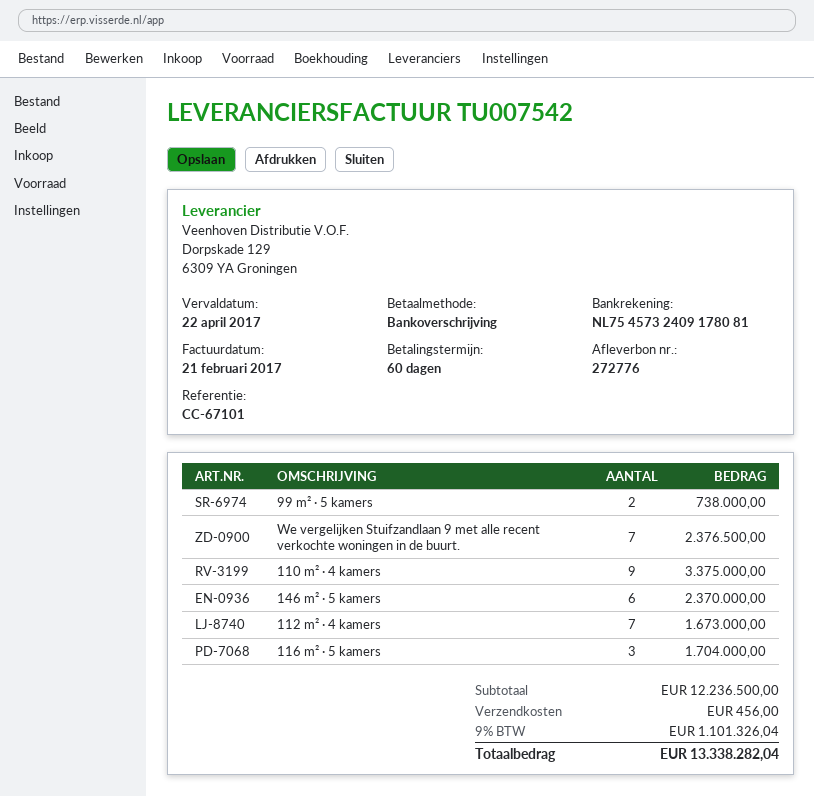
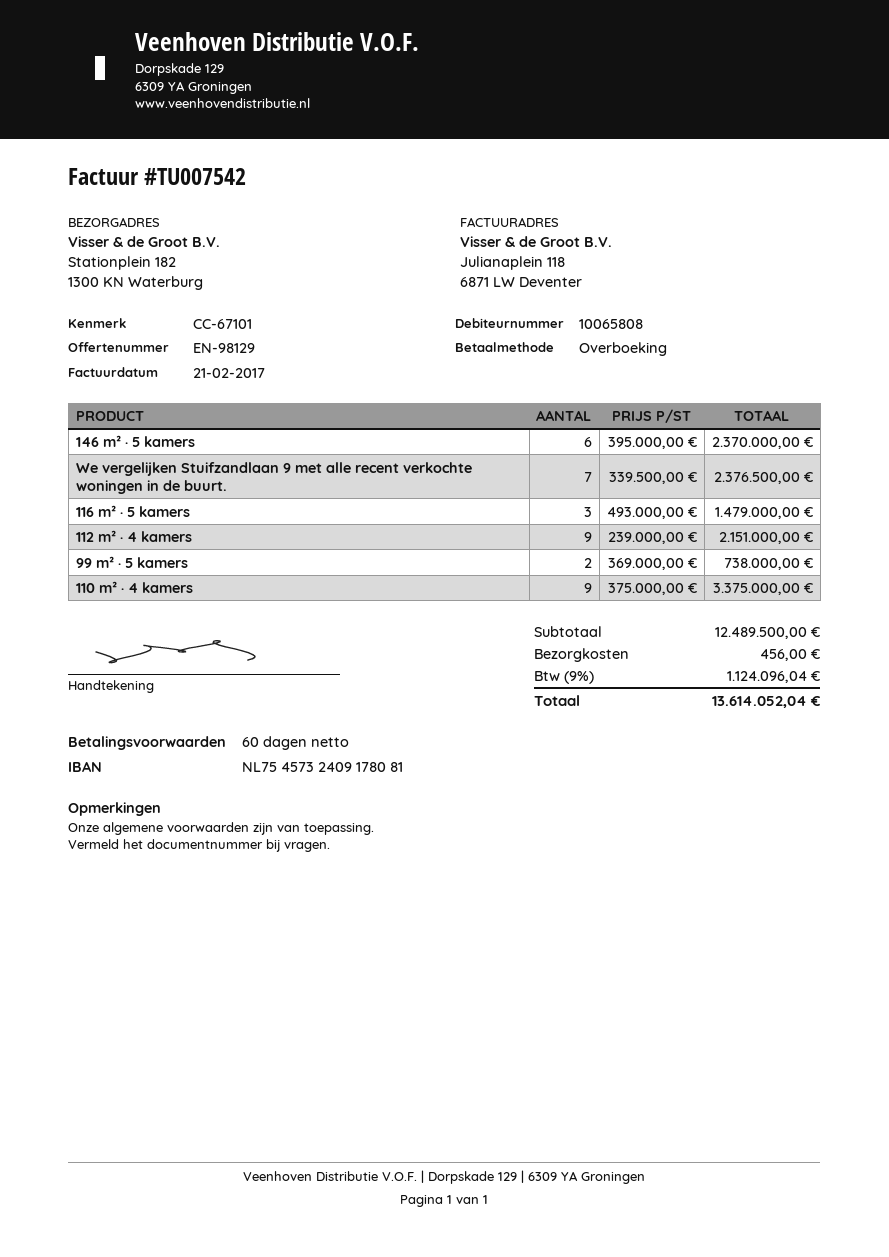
112 m² · 4 kamers: 7 for 1673000.00 -> 9 for 2151000.00
116 m² · 5 kamers: 3 for 1704000.00 -> 3 for 1479000.00
subtotal: 12236500.00 -> 12489500.00
tax: 9% = 1101326.04 -> 9% = 1124096.04
total: 13338282.04 -> 13614052.04

